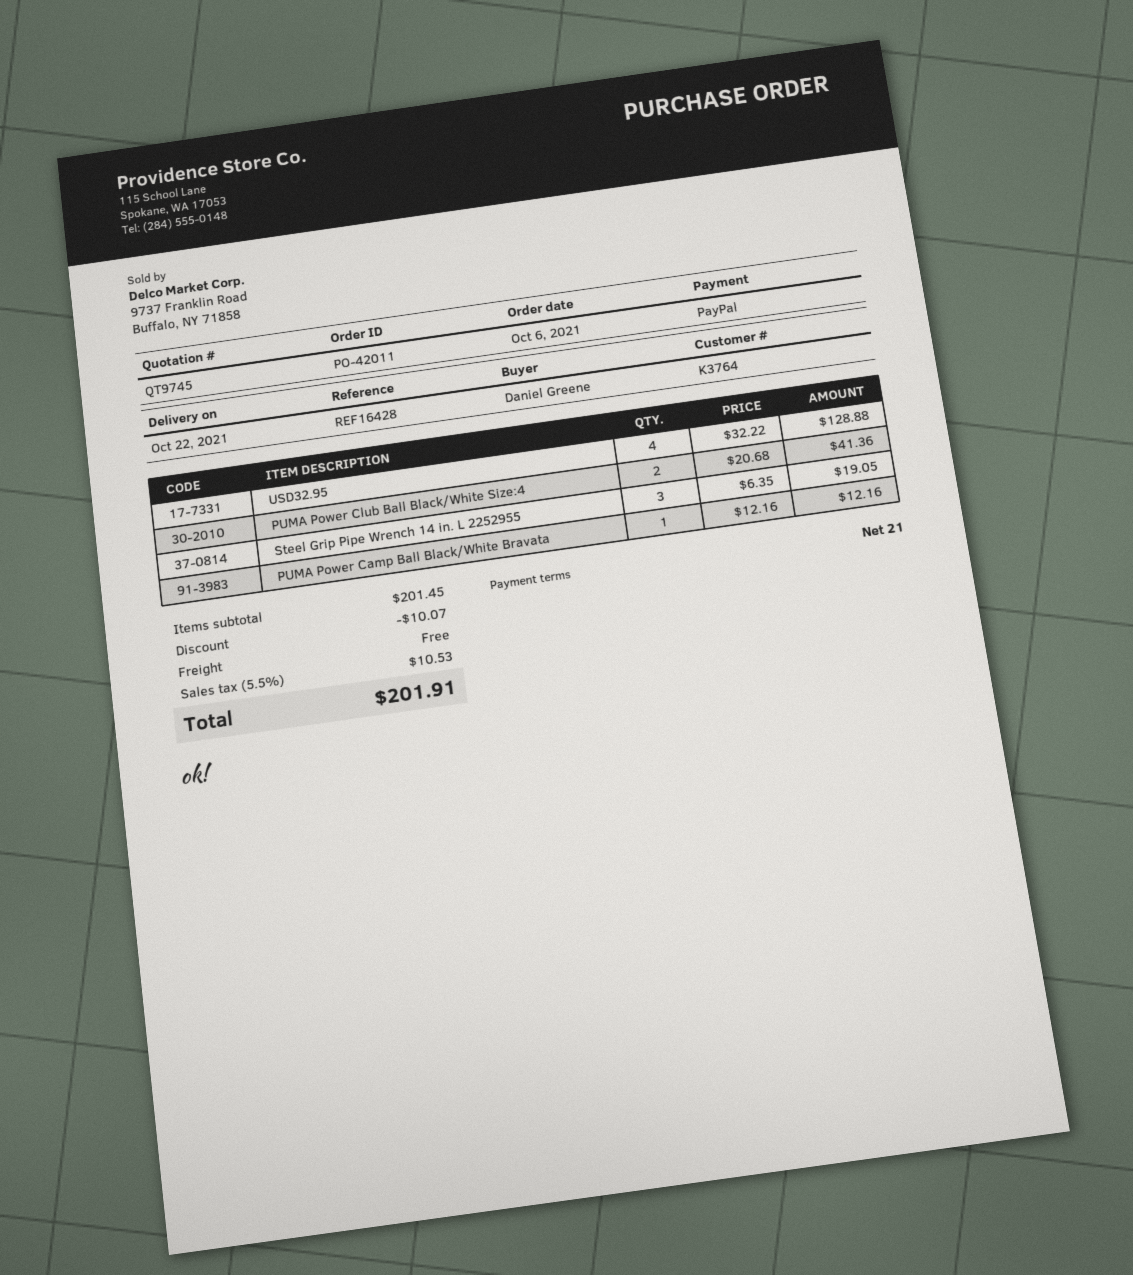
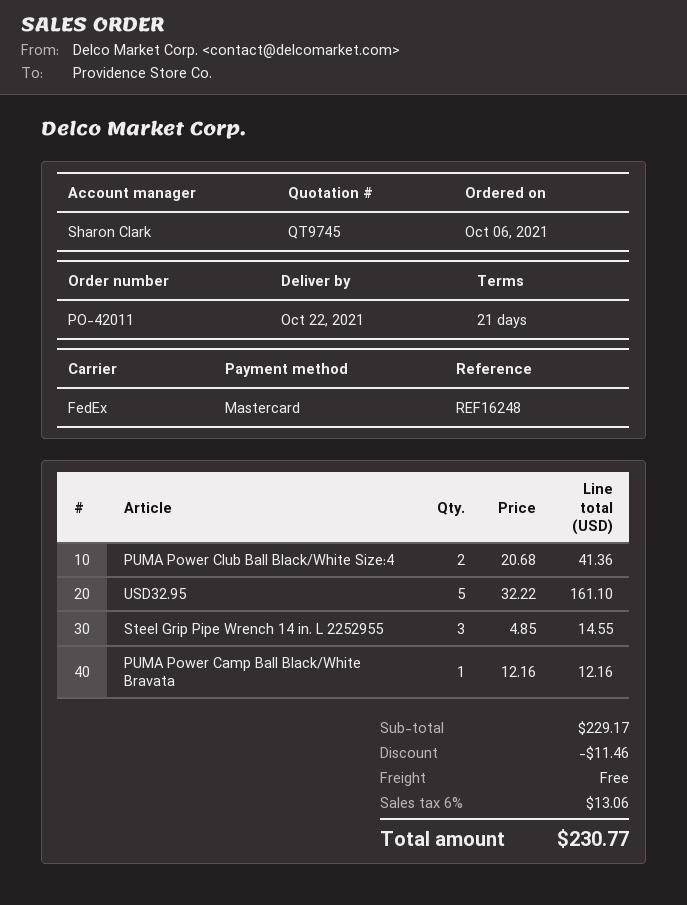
reference: REF16428 -> REF16248
payment method: PayPal -> Mastercard
USD32.95: 4 x 32.22 = 128.88 -> 5 x 32.22 = 161.10
Steel Grip Pipe Wrench 14 in. L 2252955: 3 x 6.35 = 19.05 -> 3 x 4.85 = 14.55
subtotal: 201.45 -> 229.17
discount: 10.07 -> 11.46
tax: 5.5% = 10.53 -> 6% = 13.06
total: 201.91 -> 230.77

